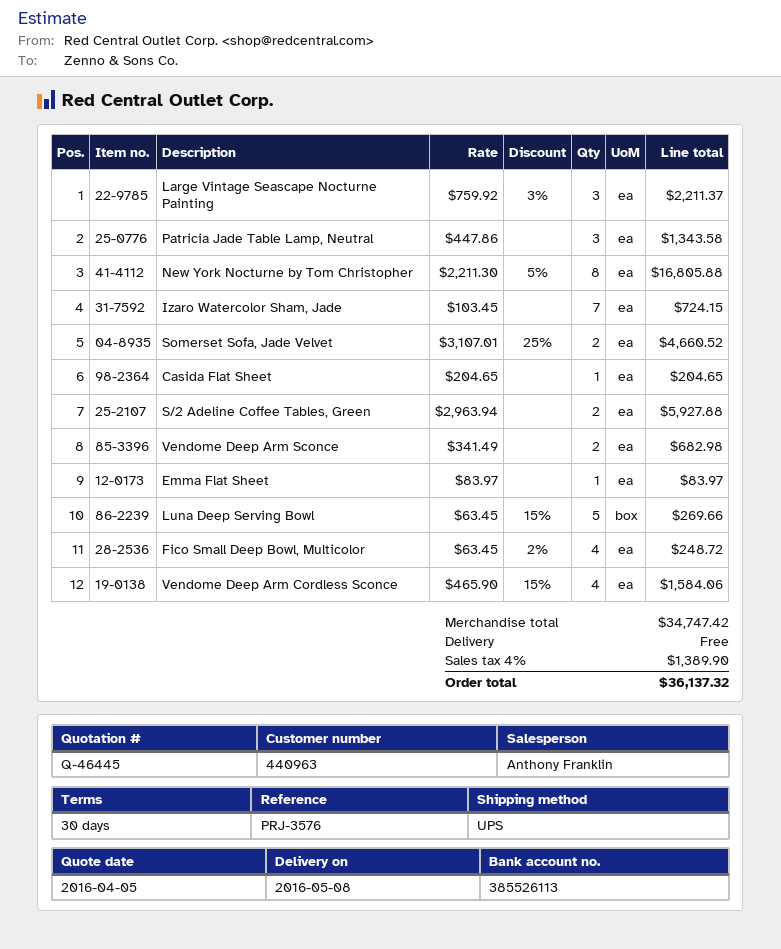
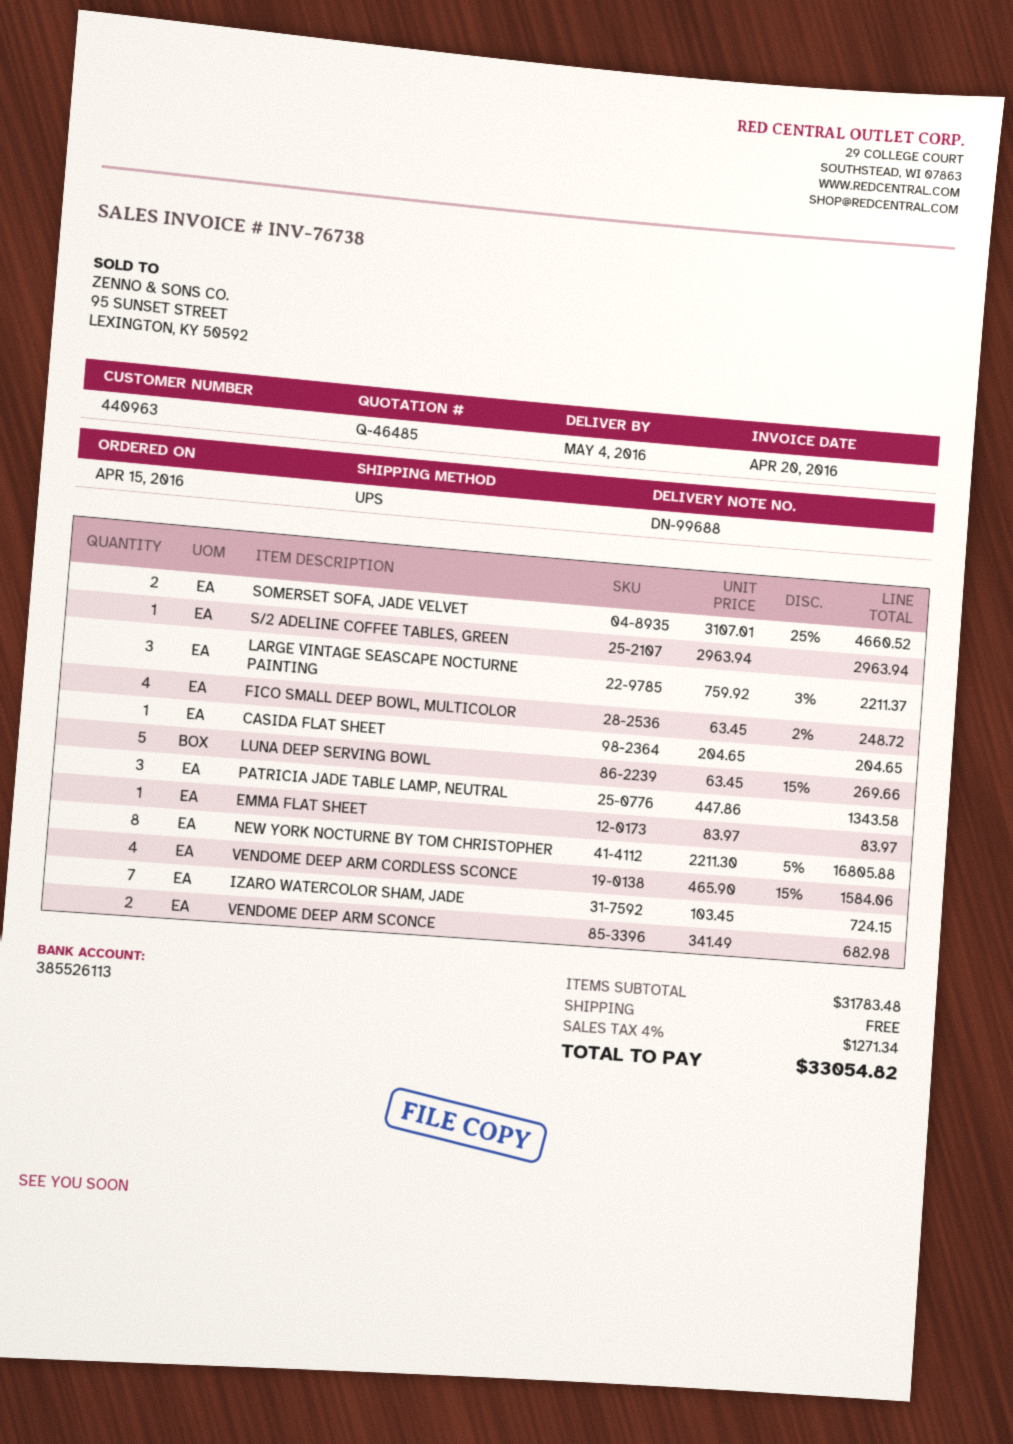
quote number: Q-46445 -> Q-46485
delivery date: 2016-05-08 -> 2016-05-04
S/2 Adeline Coffee Tables, Green: 2 x 2963.94 = 5927.88 -> 1 x 2963.94 = 2963.94
subtotal: 34747.42 -> 31783.48
tax: 4% = 1389.90 -> 4% = 1271.34
total: 36137.32 -> 33054.82

